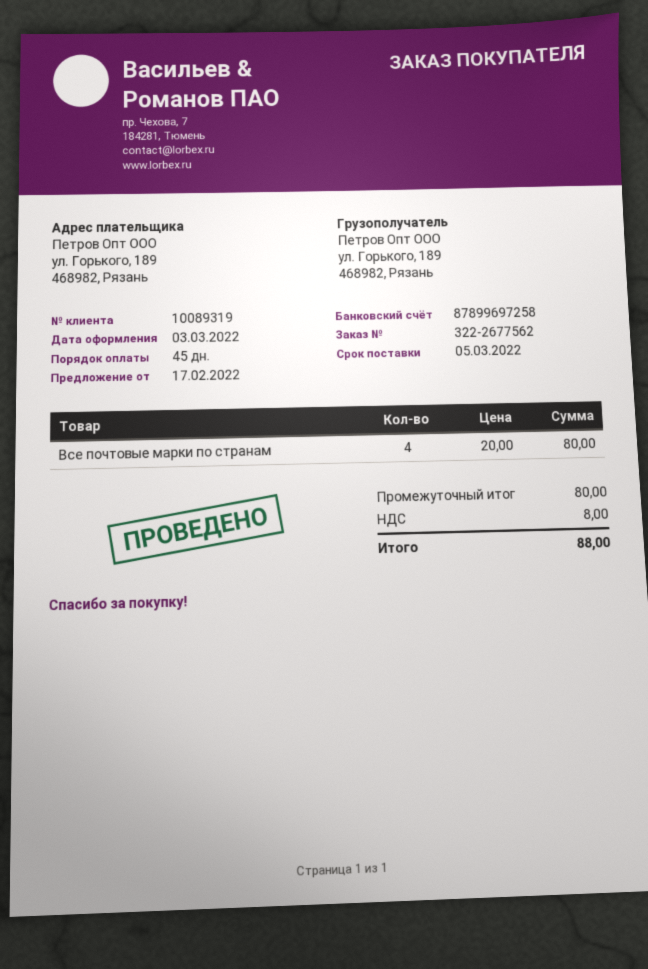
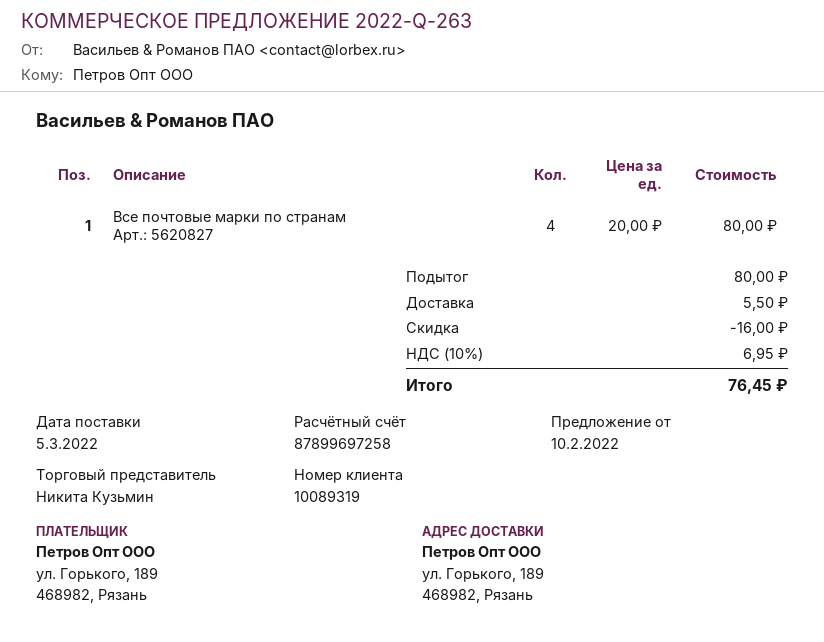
quote date: 2022-02-17 -> 2022-02-10
discount: none -> 16.00
shipping: none -> 5.50
tax: 8.00 -> 6.95
total: 88.00 -> 76.45

